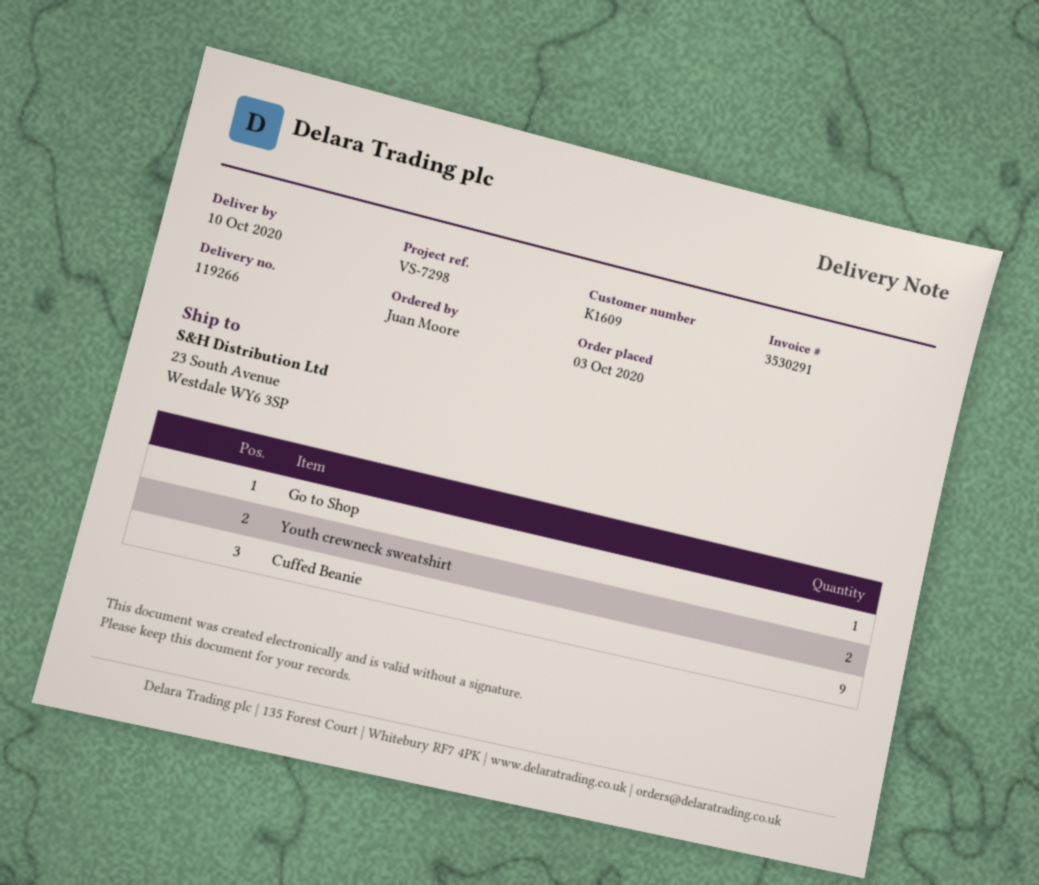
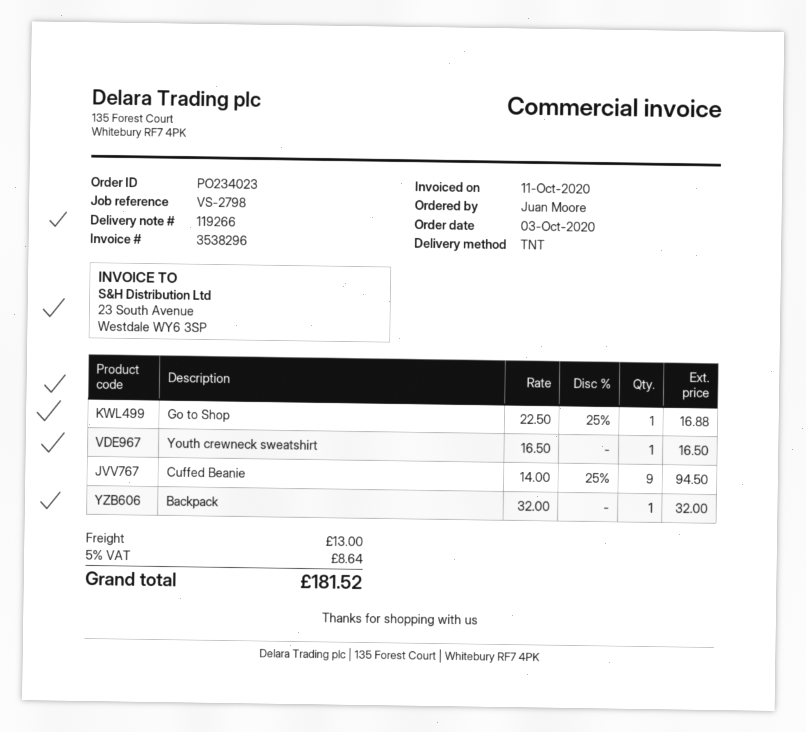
invoice number: 3530291 -> 3538296
reference: VS-7298 -> VS-2798
Youth crewneck sweatshirt: 2 -> 1
Backpack: none -> 1

